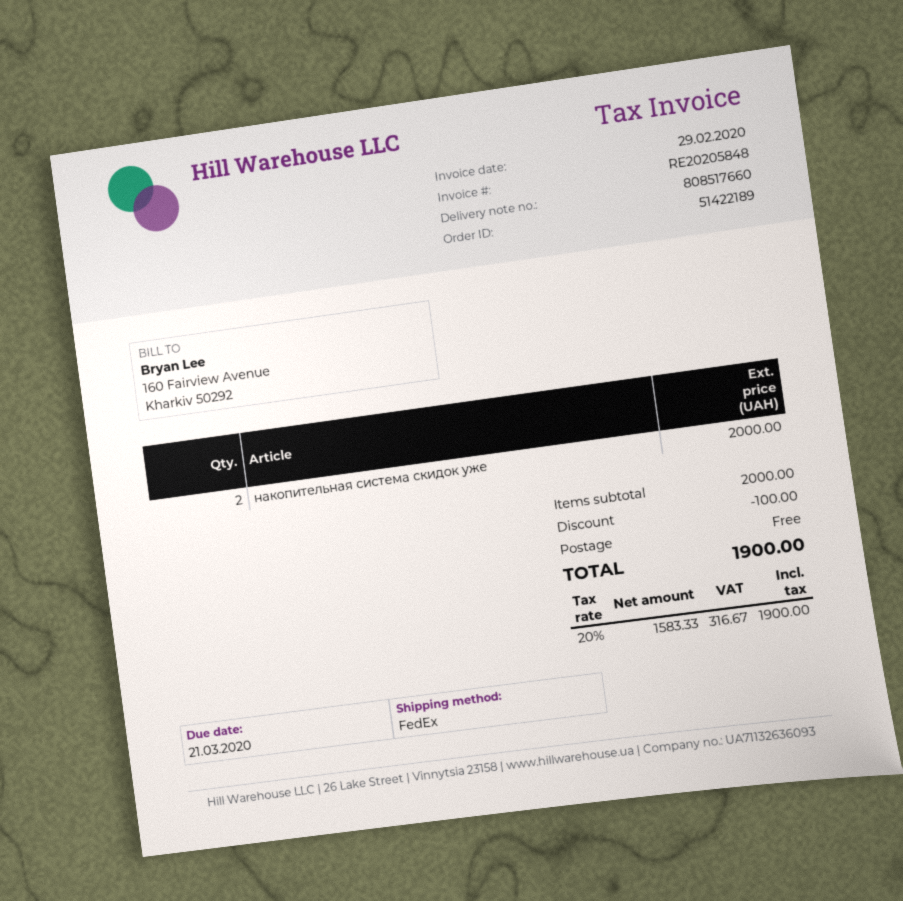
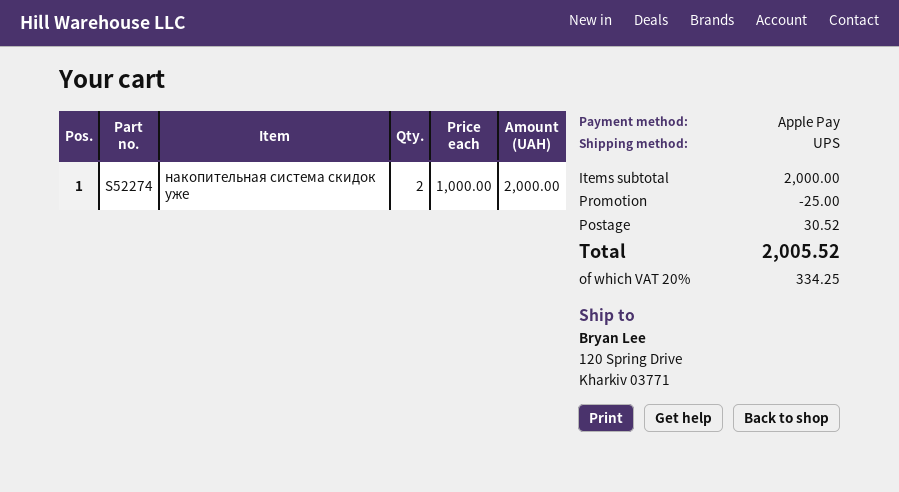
shipping method: FedEx -> UPS
discount: 100.00 -> 25.00
shipping: 0.00 -> 30.52
tax: 20% = 316.67 -> 20% = 334.25
total: 1900.00 -> 2005.52

